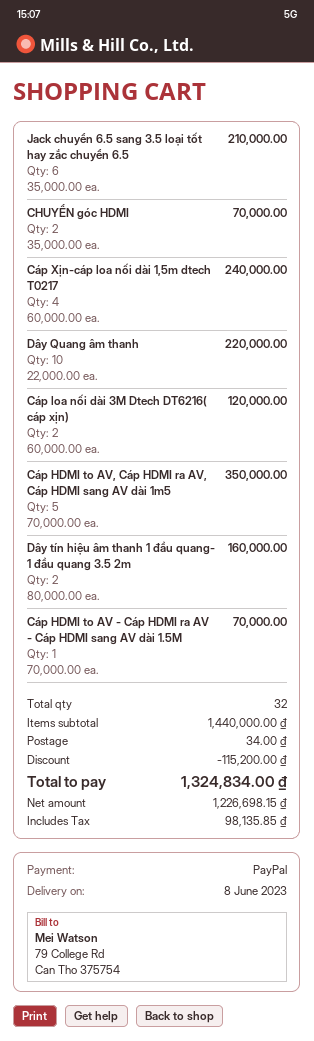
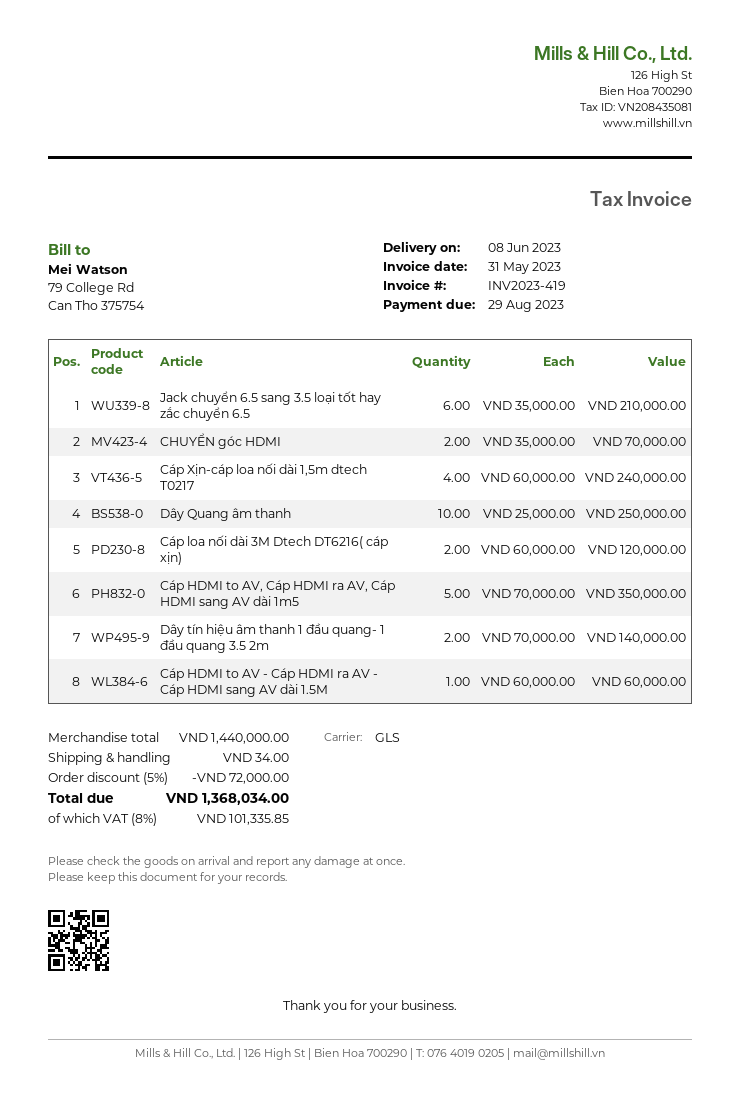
Dây Quang âm thanh: 10 x 22000.00 = 220000.00 -> 10 x 25000.00 = 250000.00
Dây tín hiệu âm thanh 1 đầu quang- 1 đầu quang 3.5 2m: 2 x 80000.00 = 160000.00 -> 2 x 70000.00 = 140000.00
Cáp HDMI to AV - Cáp HDMI ra AV - Cáp HDMI sang AV dài 1.5M: 1 x 70000.00 = 70000.00 -> 1 x 60000.00 = 60000.00
discount: 115200.00 -> 72000.00
tax: 98135.85 -> 101335.85
total: 1324834.00 -> 1368034.00

